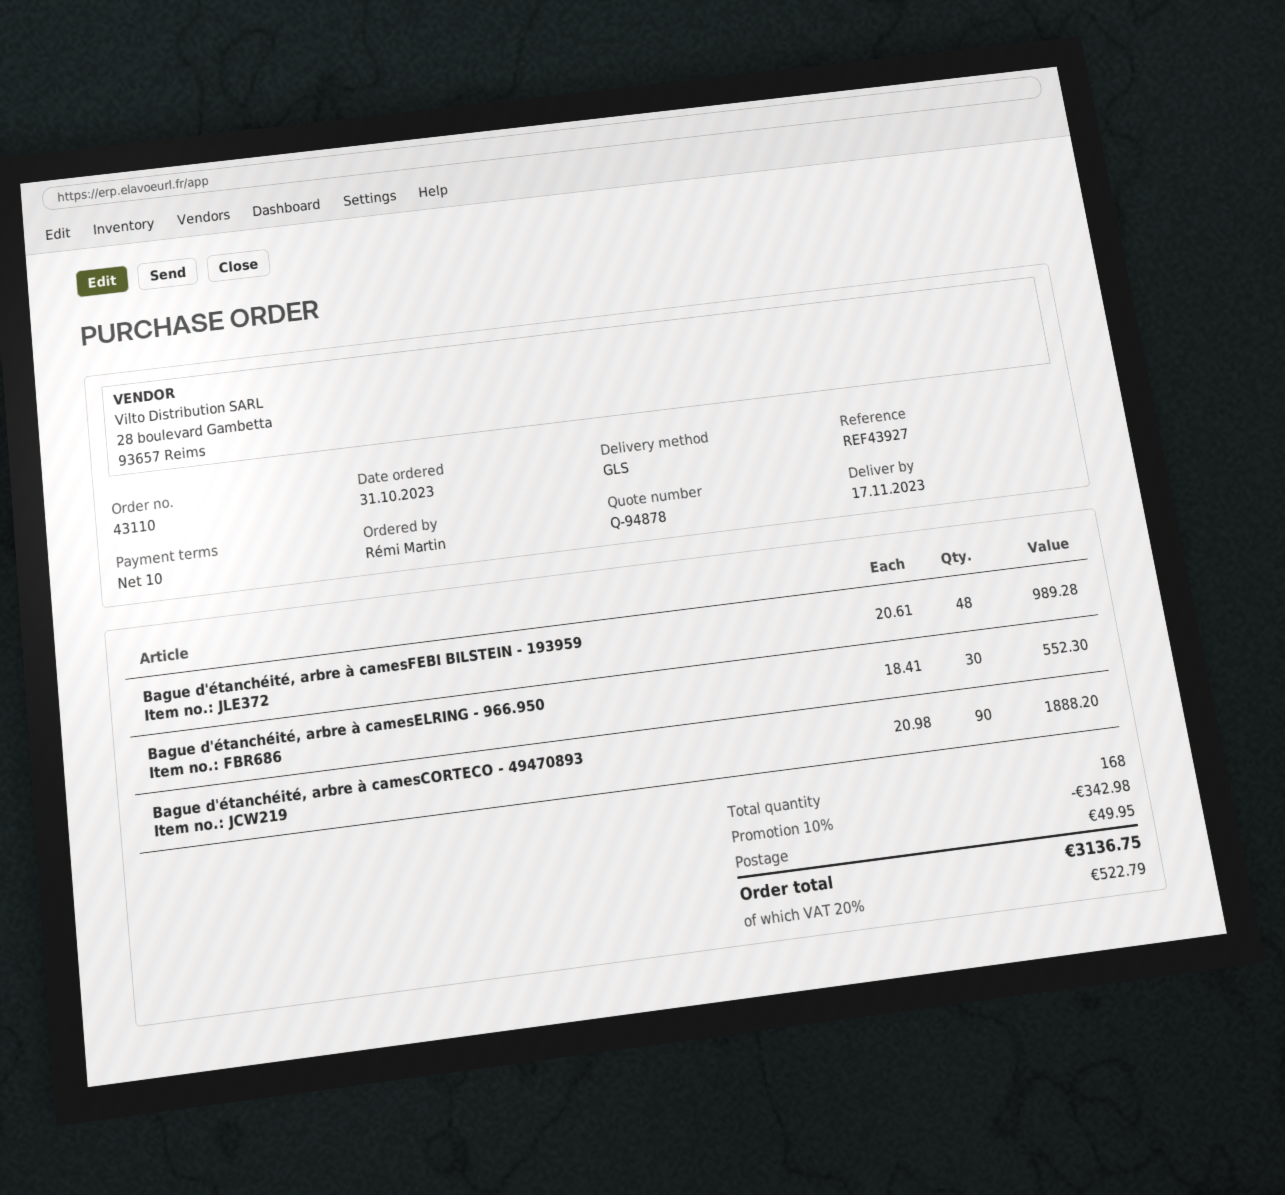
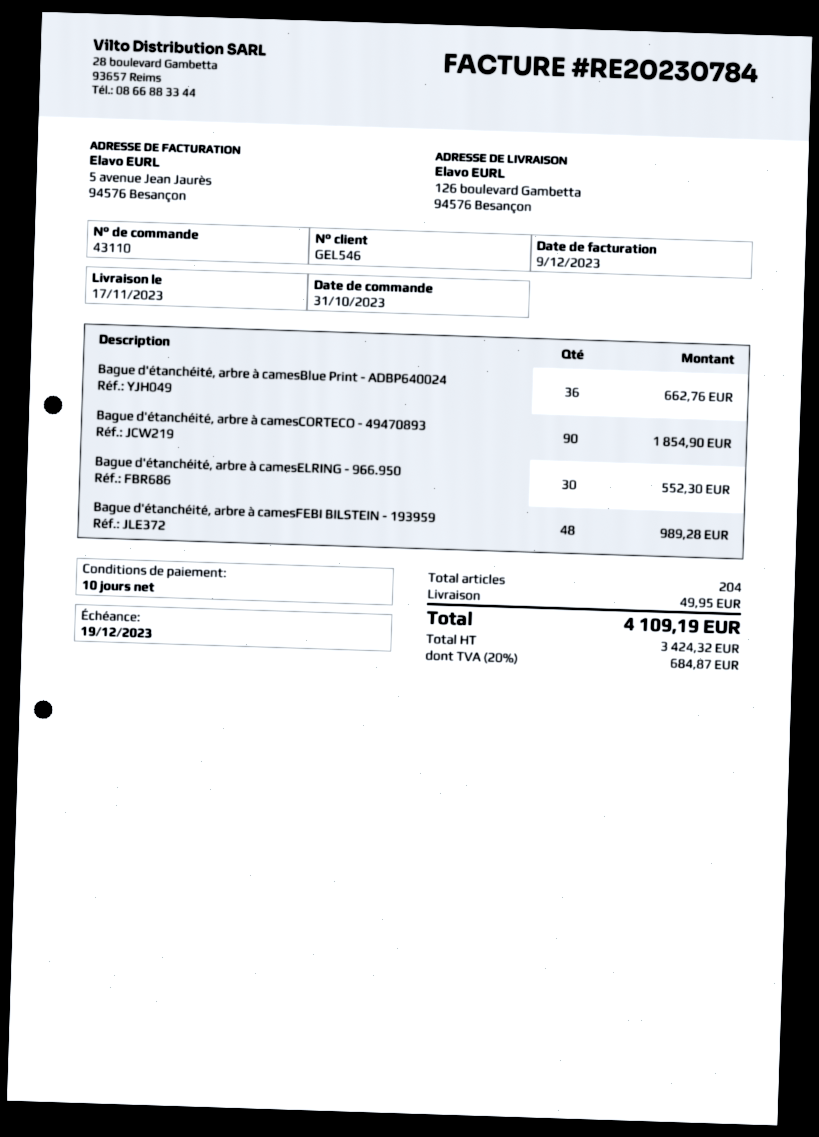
Bague d'étanchéité, arbre à camesCORTECO - 49470893: 90 for 1888.20 -> 90 for 1854.90
Bague d'étanchéité, arbre à camesBlue Print - ADBP640024: none -> 36 for 662.76
total quantity: 168 -> 204
discount: 10% = 342.98 -> none
tax: 20% = 522.79 -> 20% = 684.87
total: 3136.75 -> 4109.19

